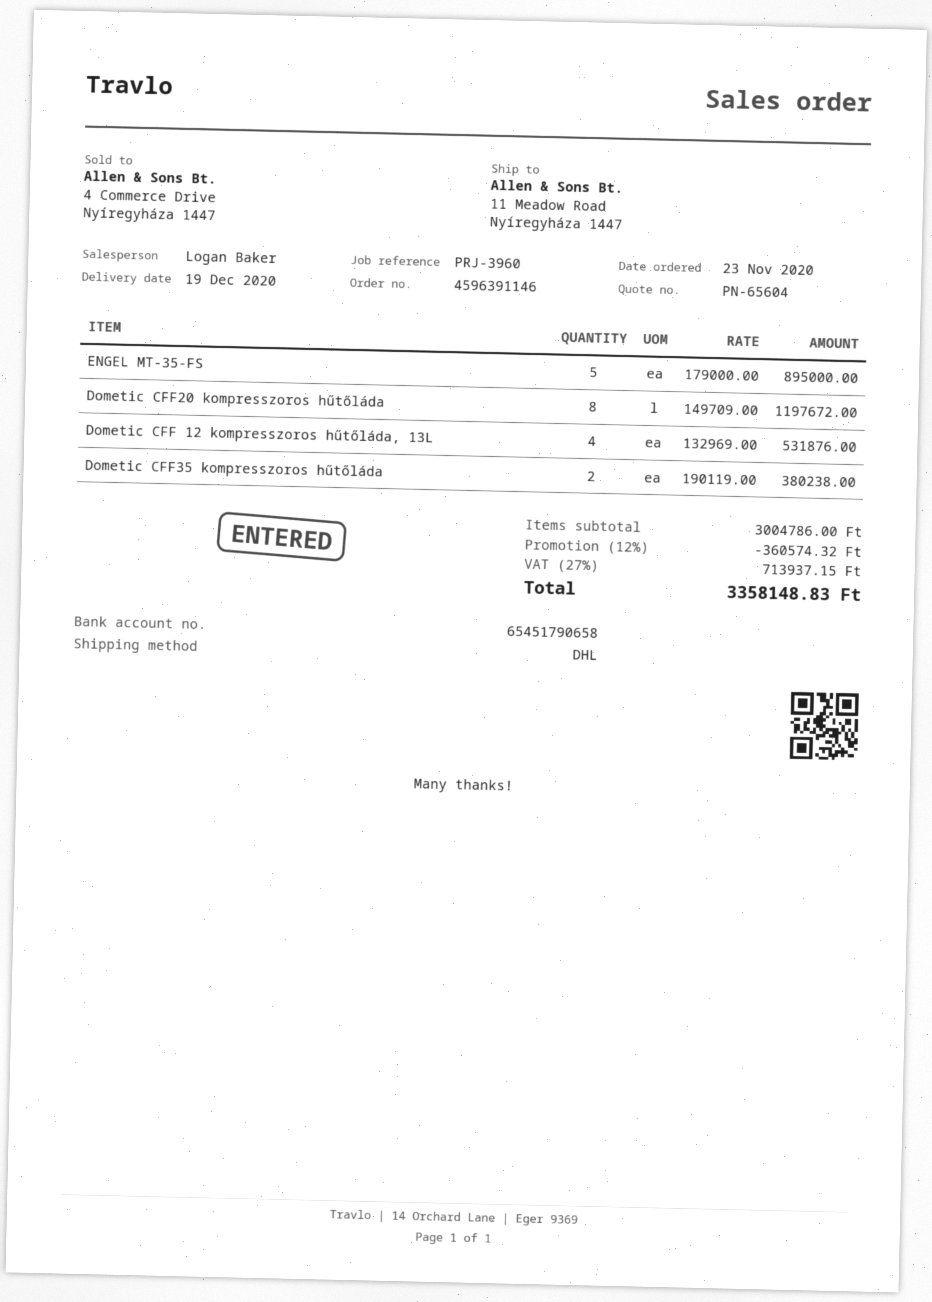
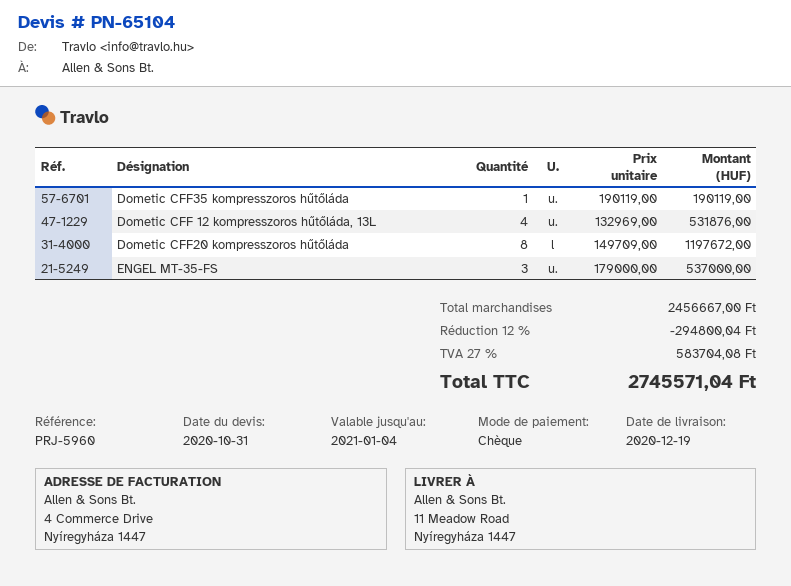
quote number: PN-65604 -> PN-65104
reference: PRJ-3960 -> PRJ-5960
ENGEL MT-35-FS: 5 x 179000.00 = 895000.00 -> 3 x 179000.00 = 537000.00
Dometic CFF35 kompresszoros hűtőláda: 2 x 190119.00 = 380238.00 -> 1 x 190119.00 = 190119.00
subtotal: 3004786.00 -> 2456667.00
discount: 12% = 360574.32 -> 12% = 294800.04
tax: 27% = 713937.15 -> 27% = 583704.08
total: 3358148.83 -> 2745571.04

